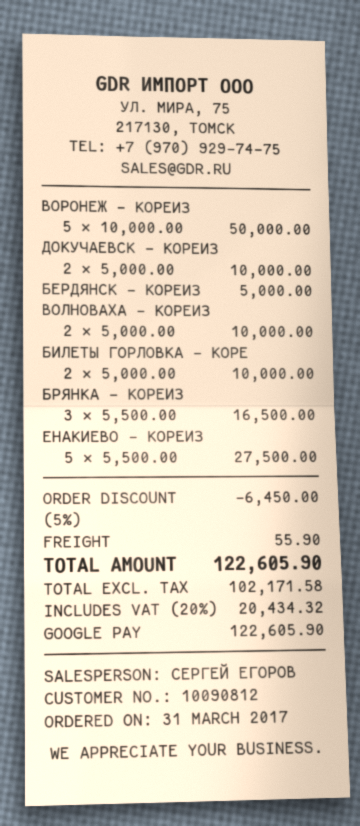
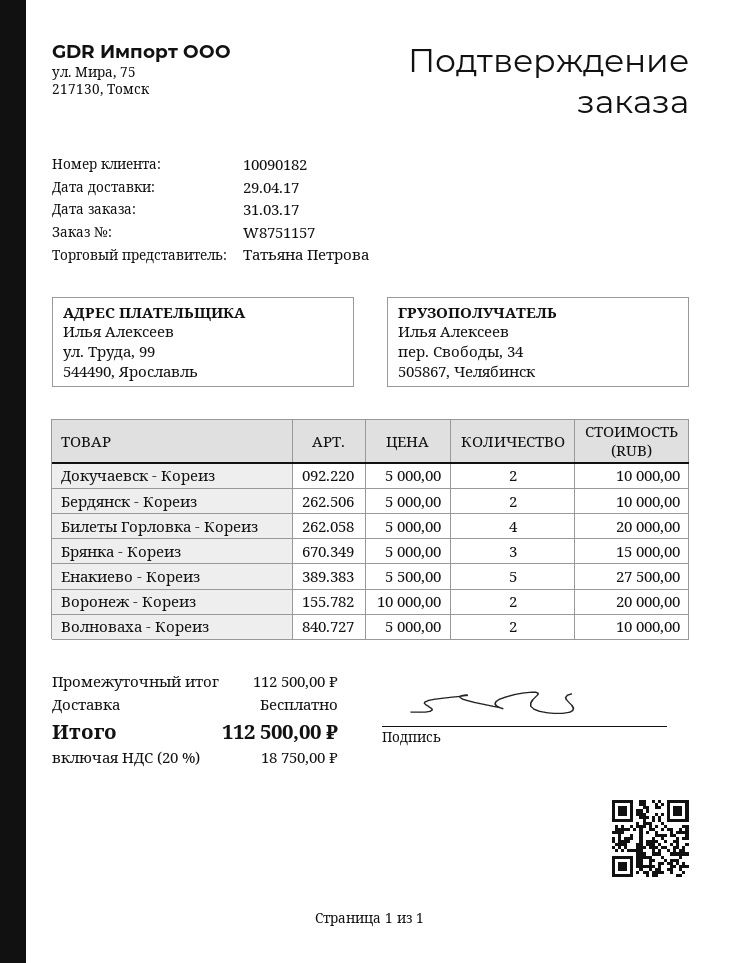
customer number: 10090812 -> 10090182
sales rep: СЕРГЕЙ ЕГОРОВ -> Татьяна Петрова
ВОРОНЕЖ - КОРЕИЗ: 5 x 10000.00 = 50000.00 -> 2 x 10000.00 = 20000.00
БЕРДЯНСК - КОРЕИЗ: 1 x 5000.00 = 5000.00 -> 2 x 5000.00 = 10000.00
БИЛЕТЫ ГОРЛОВКА - КОРЕ: 2 x 5000.00 = 10000.00 -> 4 x 5000.00 = 20000.00
БРЯНКА - КОРЕИЗ: 3 x 5500.00 = 16500.00 -> 3 x 5000.00 = 15000.00
discount: 5% = 6450.00 -> none
shipping: 55.90 -> 0.00
tax: 20% = 20434.32 -> 20% = 18750.00
total: 122605.90 -> 112500.00

